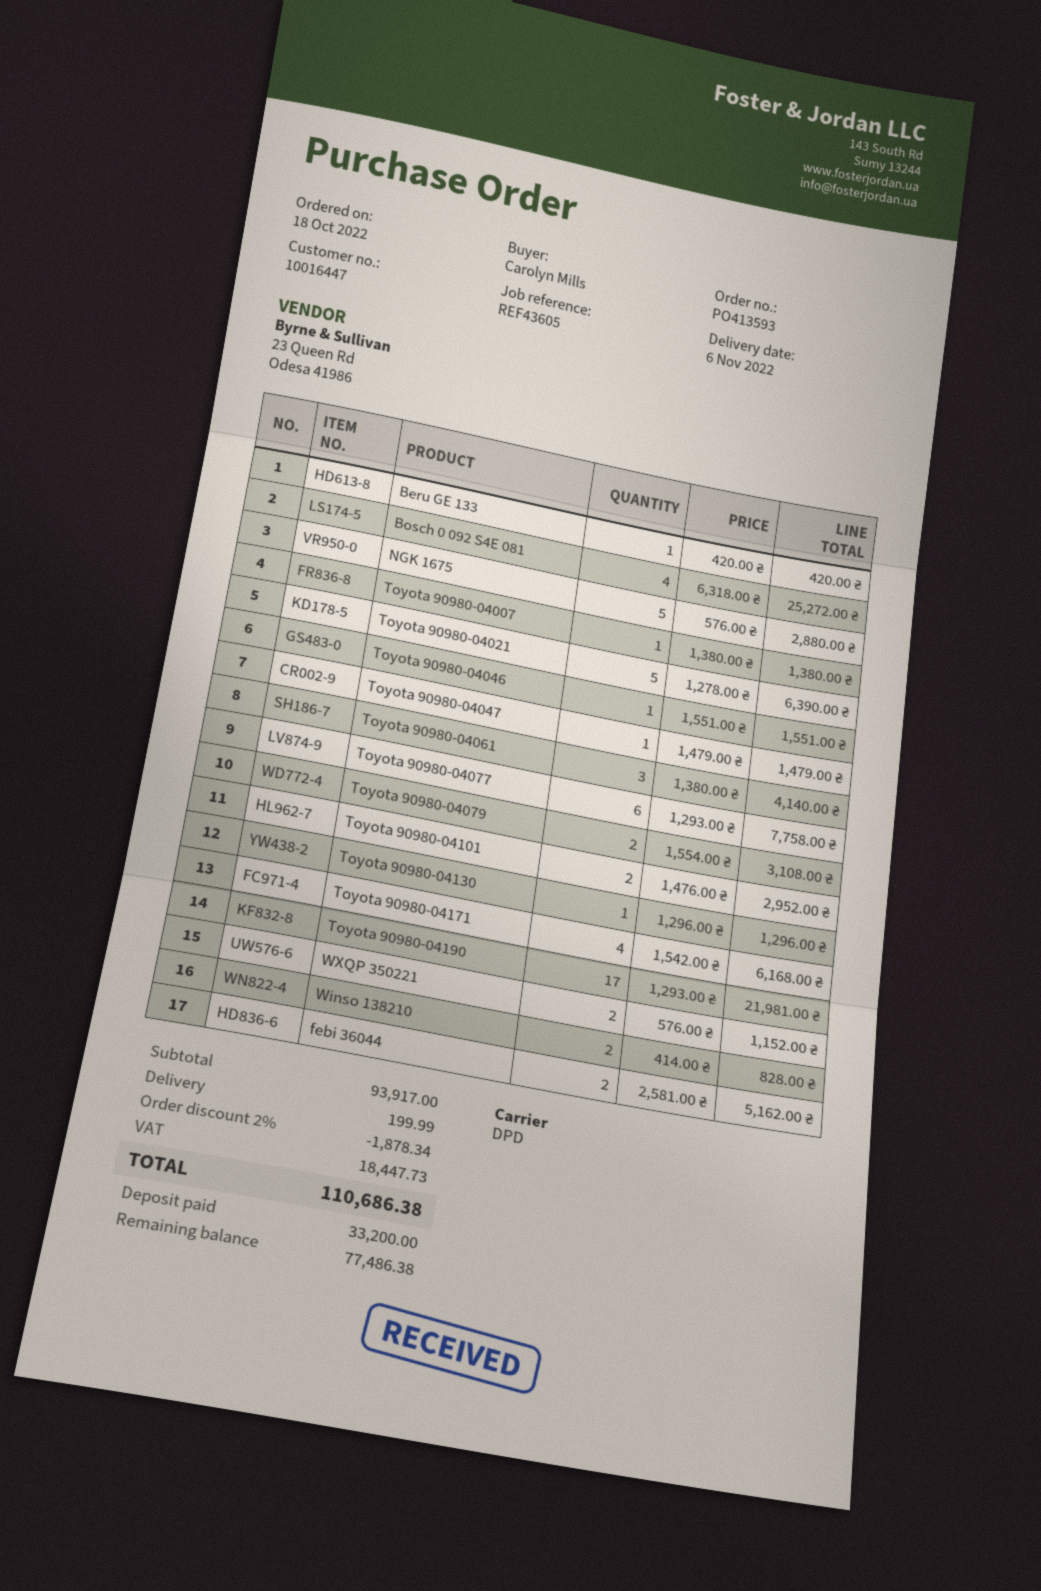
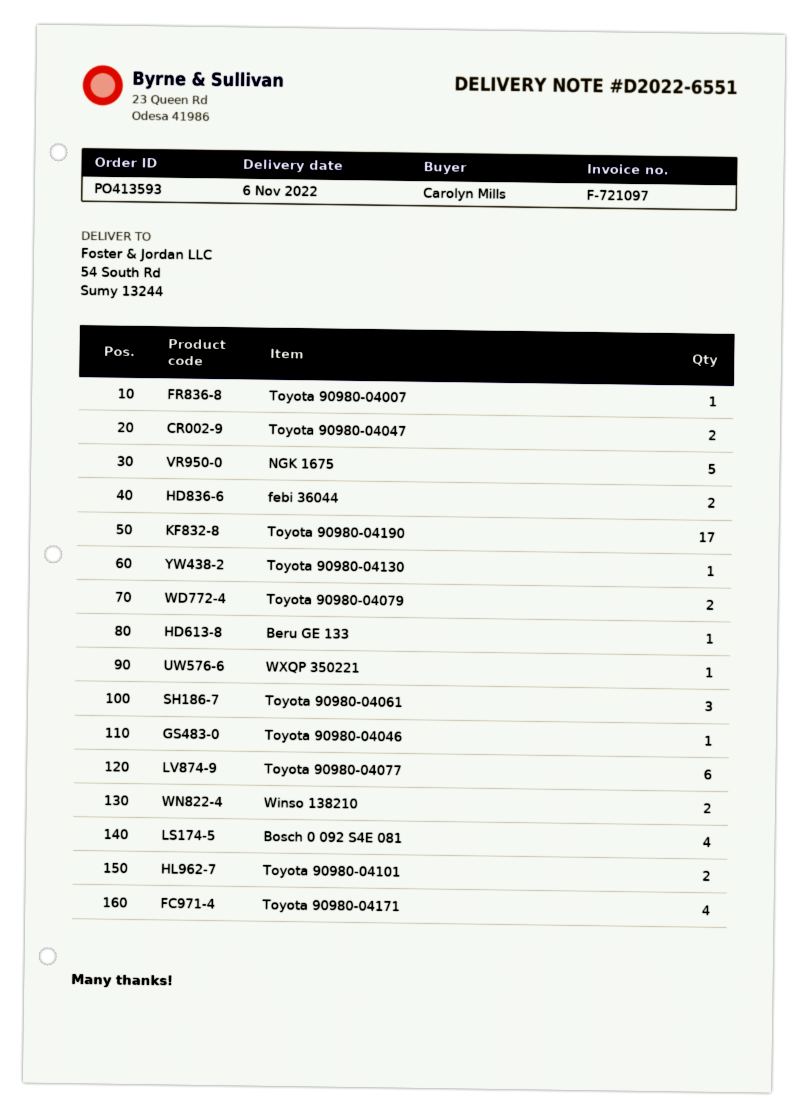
Toyota 90980-04021: 5 -> none
Toyota 90980-04047: 1 -> 2
WXQP 350221: 2 -> 1

